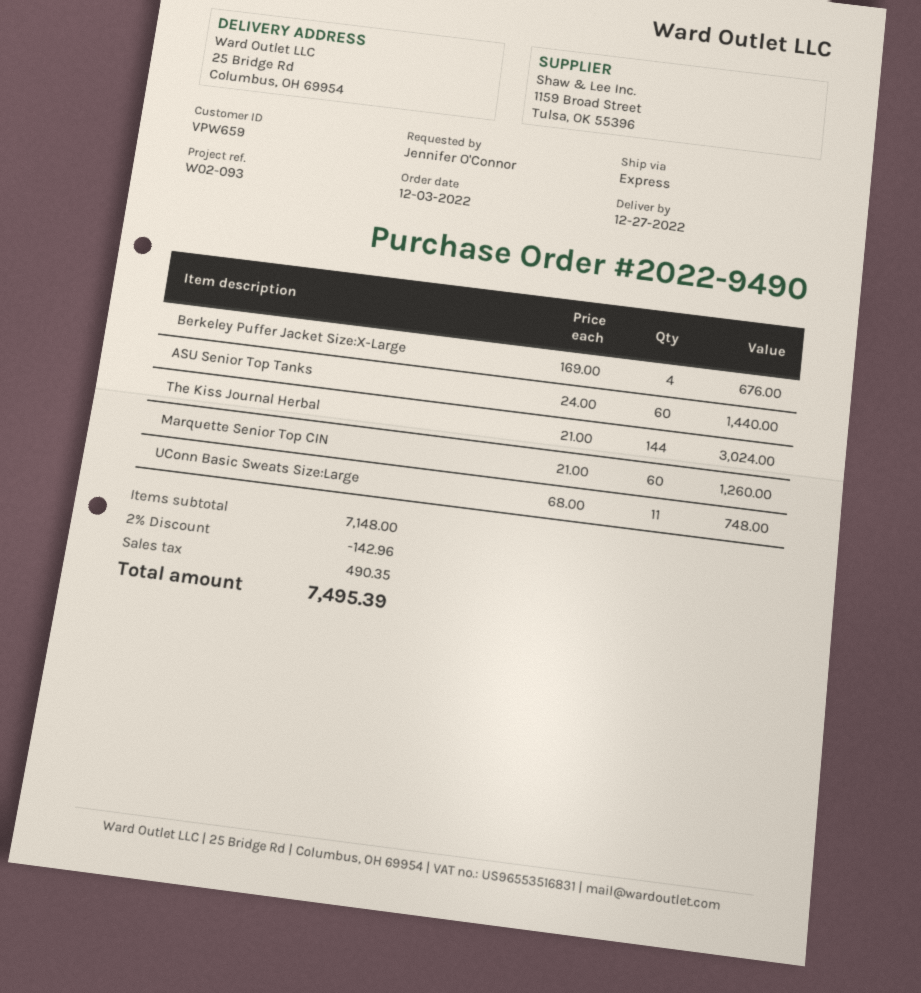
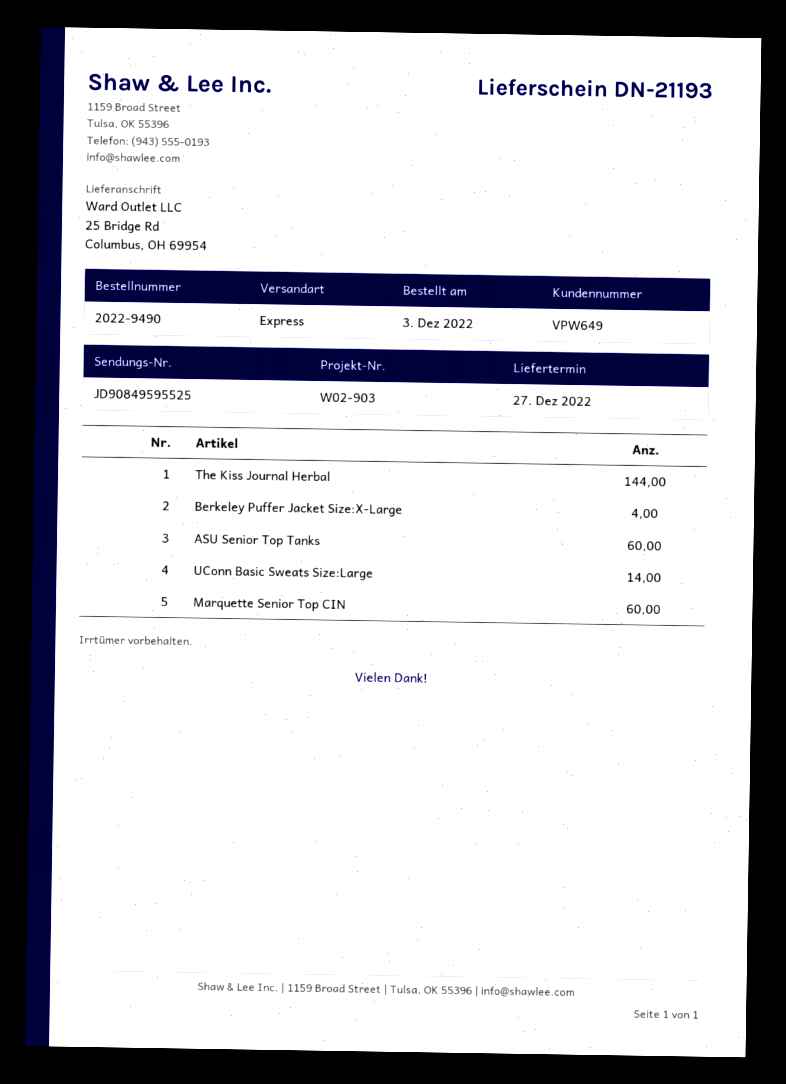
customer number: VPW659 -> VPW649
reference: W02-093 -> W02-903
UConn Basic Sweats Size:Large: 11 -> 14

